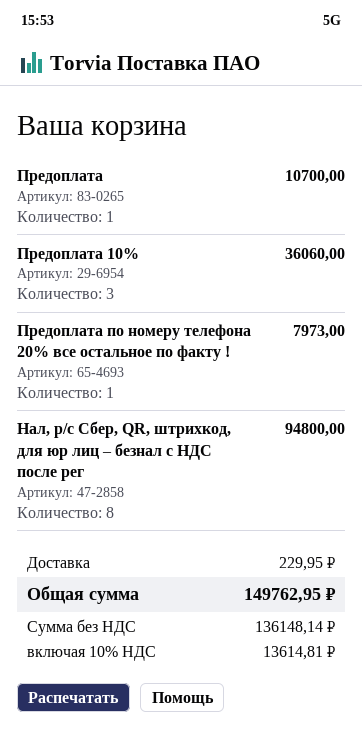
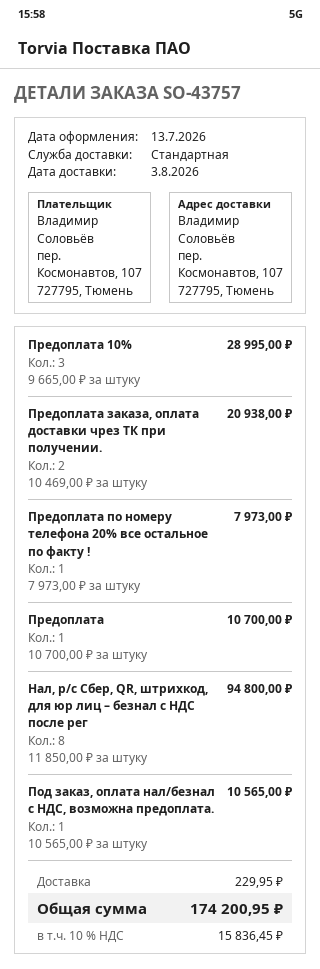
Предоплата 10%: 3 for 36060.00 -> 3 for 28995.00
Предоплата заказа, оплата доставки чрез ТК при получении.: none -> 2 for 20938.00
Под заказ, оплата нал/безнал с НДС, возможна предоплата.: none -> 1 for 10565.00
tax: 10% = 13614.81 -> 10% = 15836.45
total: 149762.95 -> 174200.95

